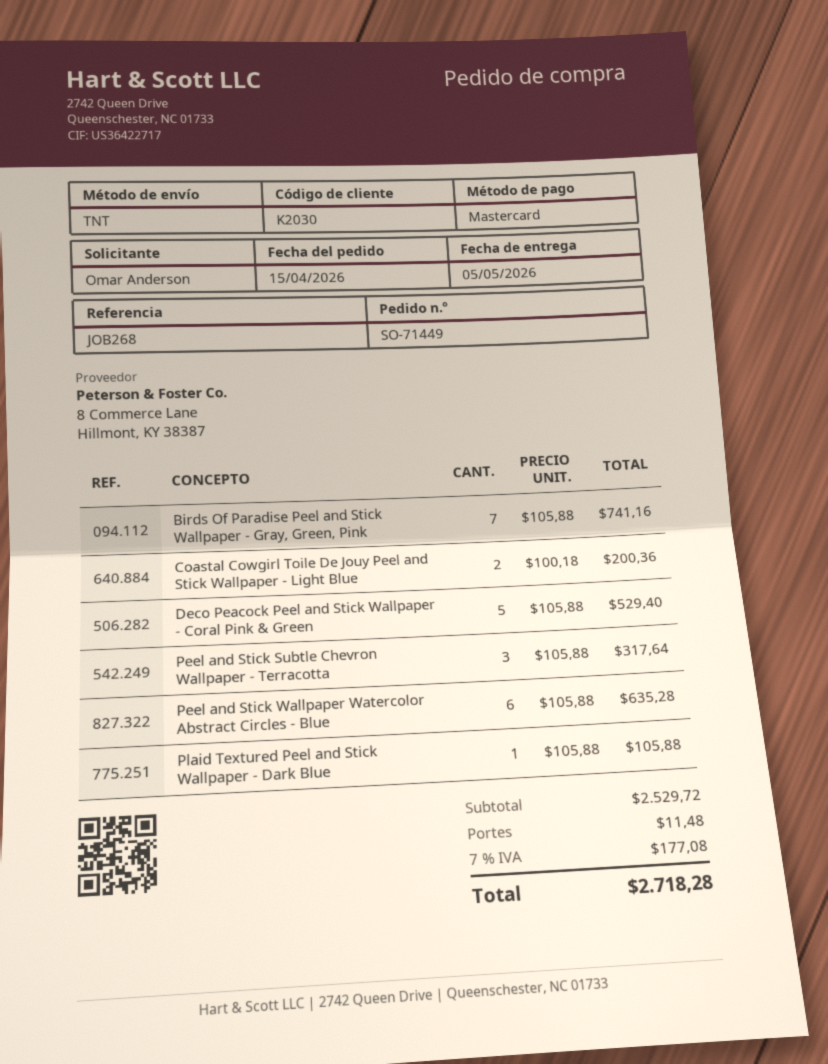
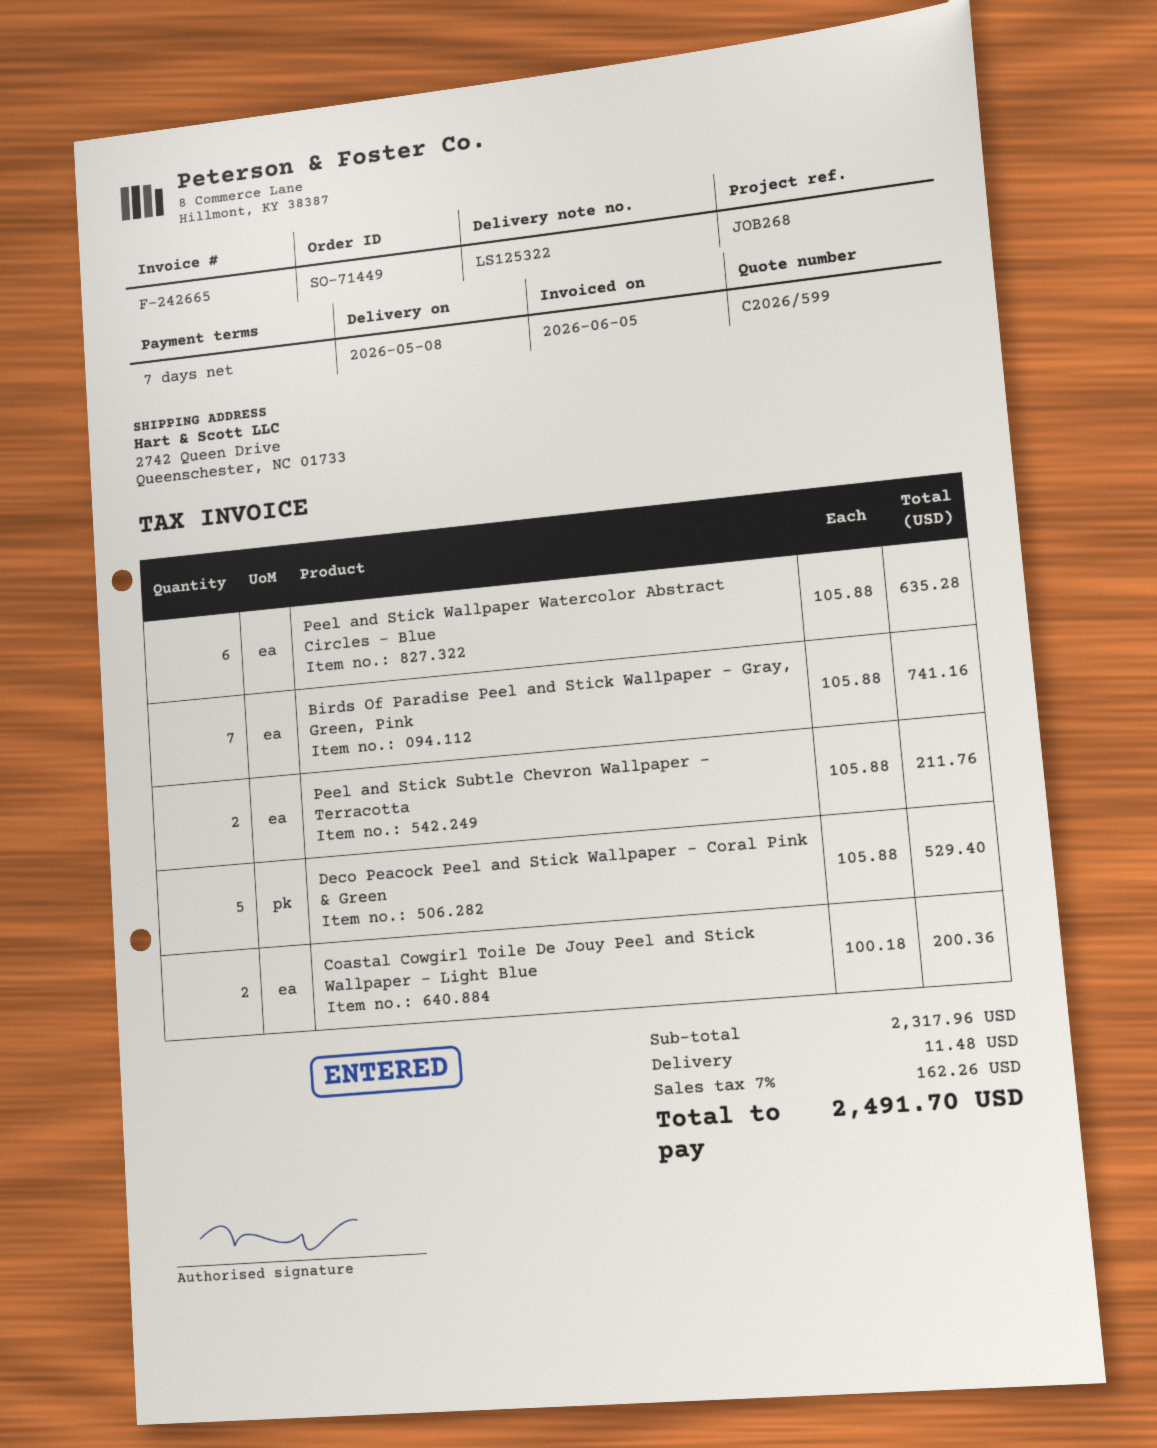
delivery date: 2026-05-05 -> 2026-05-08
Peel and Stick Subtle Chevron Wallpaper - Terracotta: 3 x 105.88 = 317.64 -> 2 x 105.88 = 211.76
Plaid Textured Peel and Stick Wallpaper - Dark Blue: 1 x 105.88 = 105.88 -> none
subtotal: 2529.72 -> 2317.96
tax: 7% = 177.08 -> 7% = 162.26
total: 2718.28 -> 2491.70

